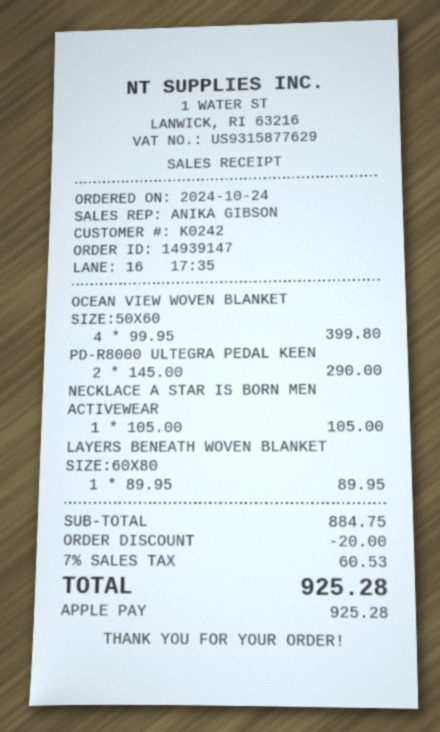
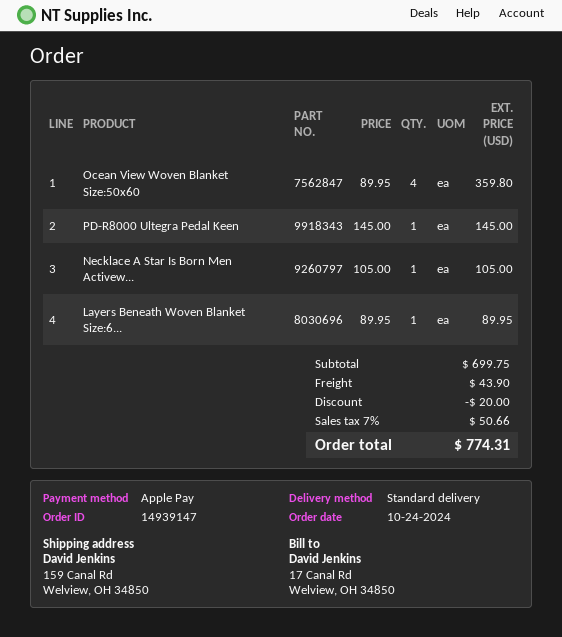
OCEAN VIEW WOVEN BLANKET SIZE:50X60: 4 x 99.95 = 399.80 -> 4 x 89.95 = 359.80
PD-R8000 ULTEGRA PEDAL KEEN: 2 x 145.00 = 290.00 -> 1 x 145.00 = 145.00
subtotal: 884.75 -> 699.75
shipping: none -> 43.90
tax: 7% = 60.53 -> 7% = 50.66
total: 925.28 -> 774.31

